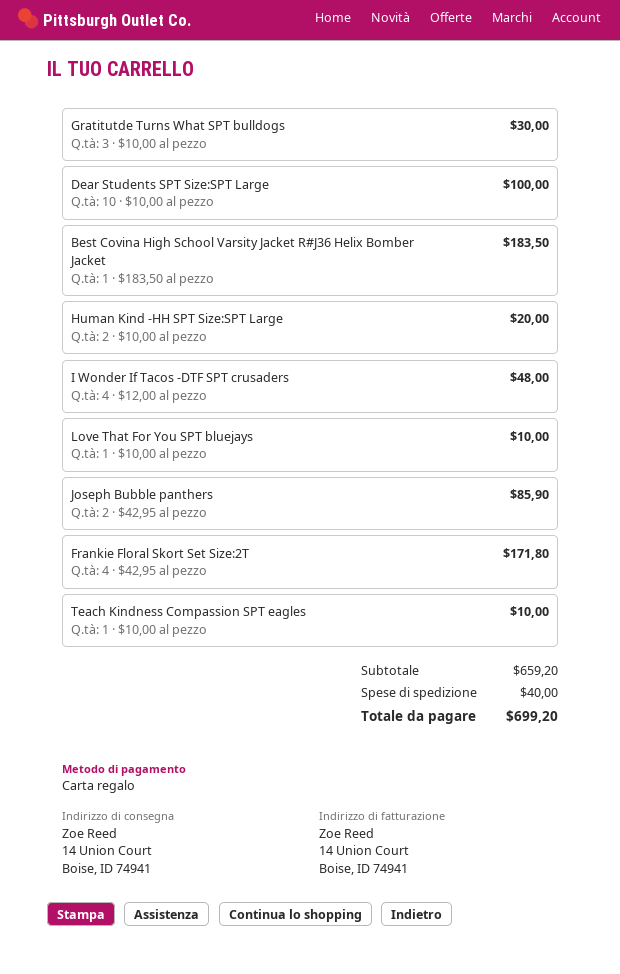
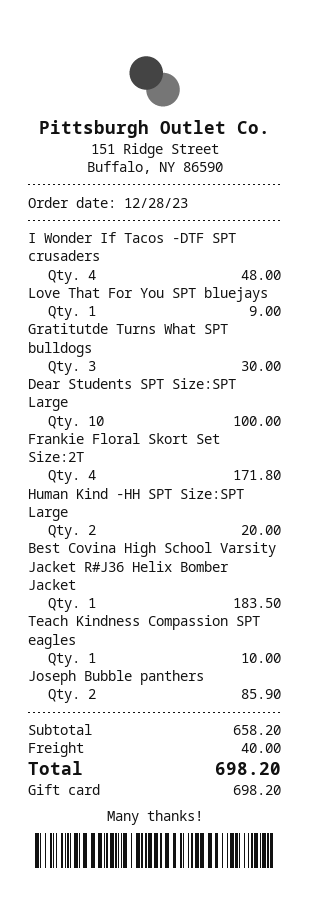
Love That For You SPT bluejays: 1 for 10.00 -> 1 for 9.00
subtotal: 659.20 -> 658.20
total: 699.20 -> 698.20

